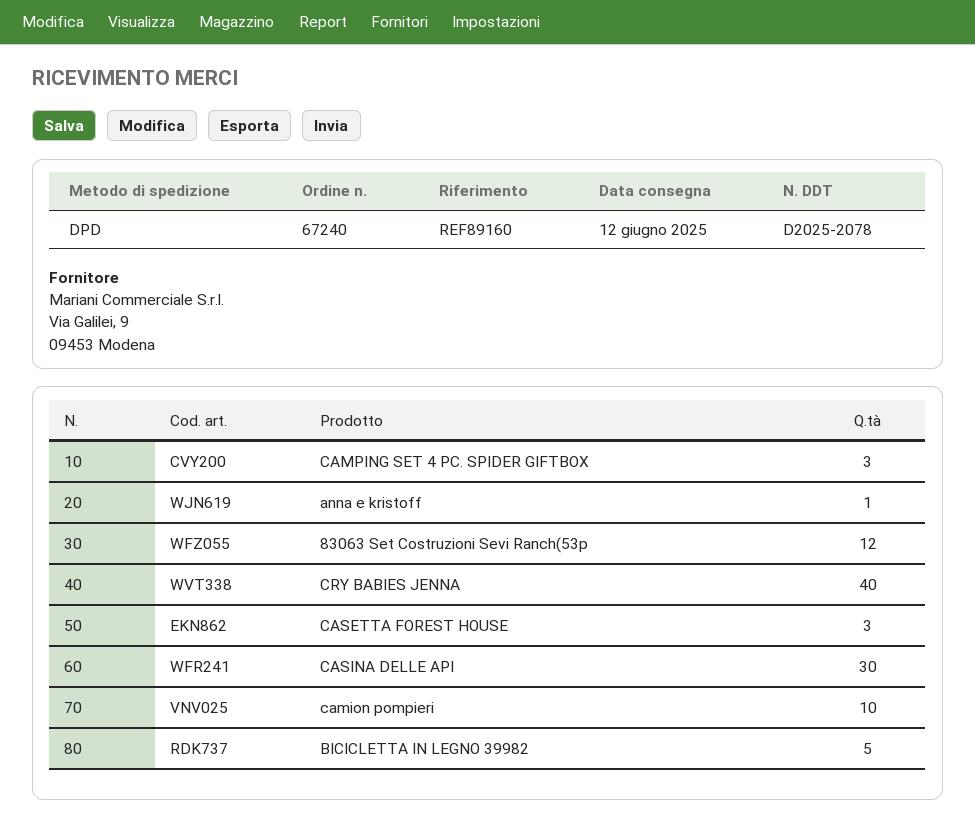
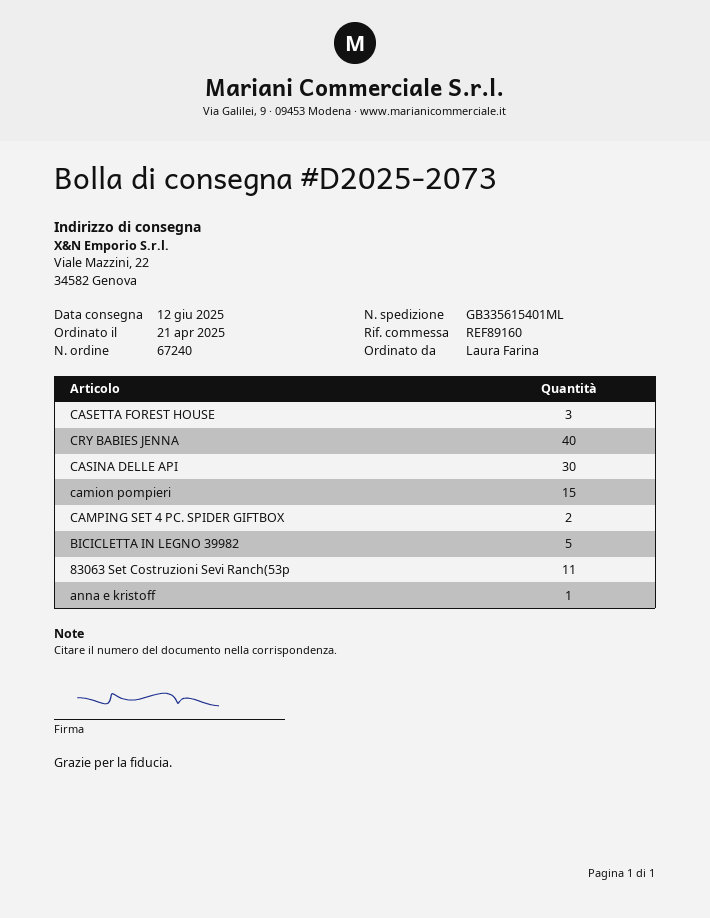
delivery note number: D2025-2078 -> D2025-2073
CAMPING SET 4 PC. SPIDER GIFTBOX: 3 -> 2
83063 Set Costruzioni Sevi Ranch(53p: 12 -> 11
camion pompieri: 10 -> 15

